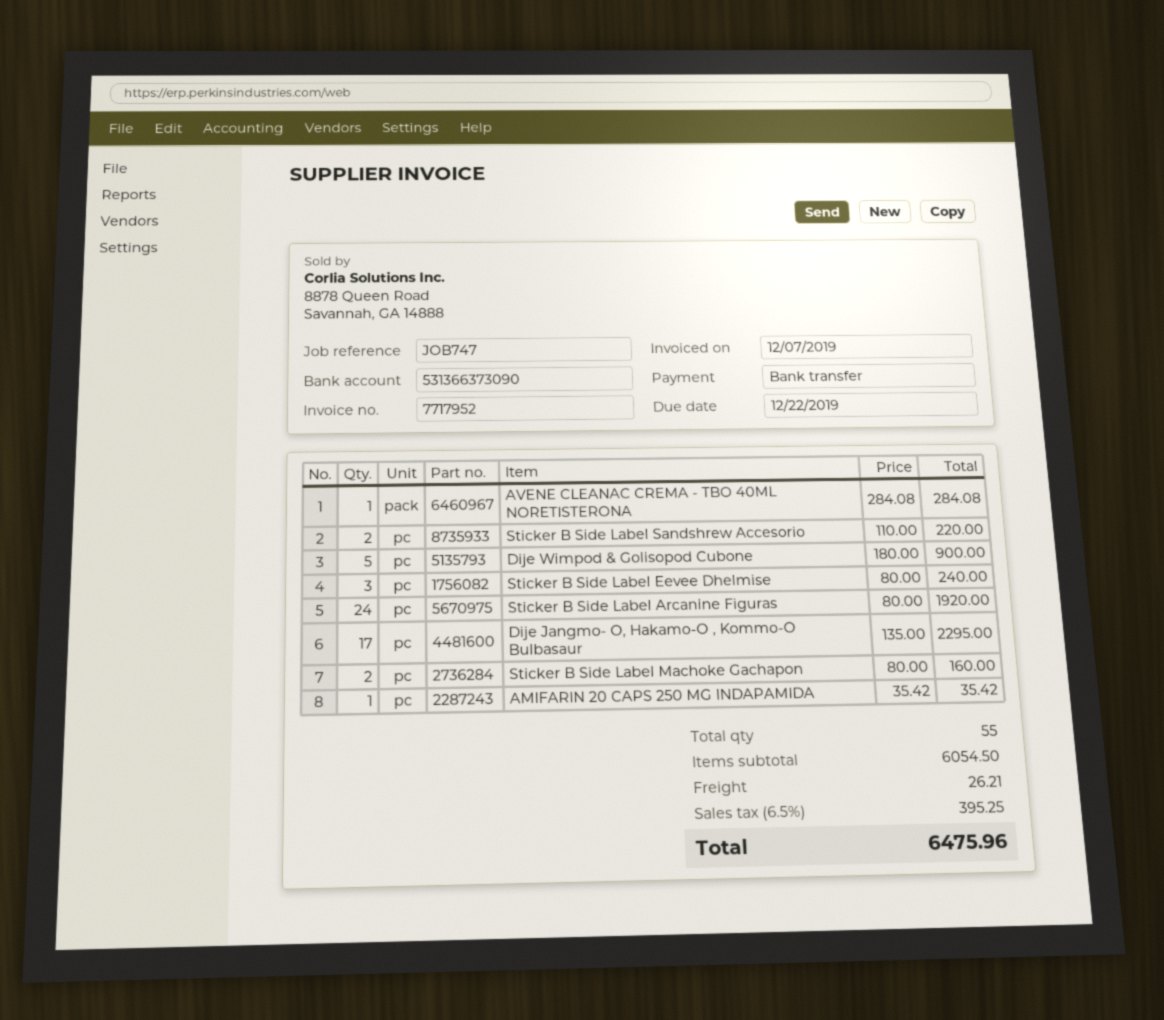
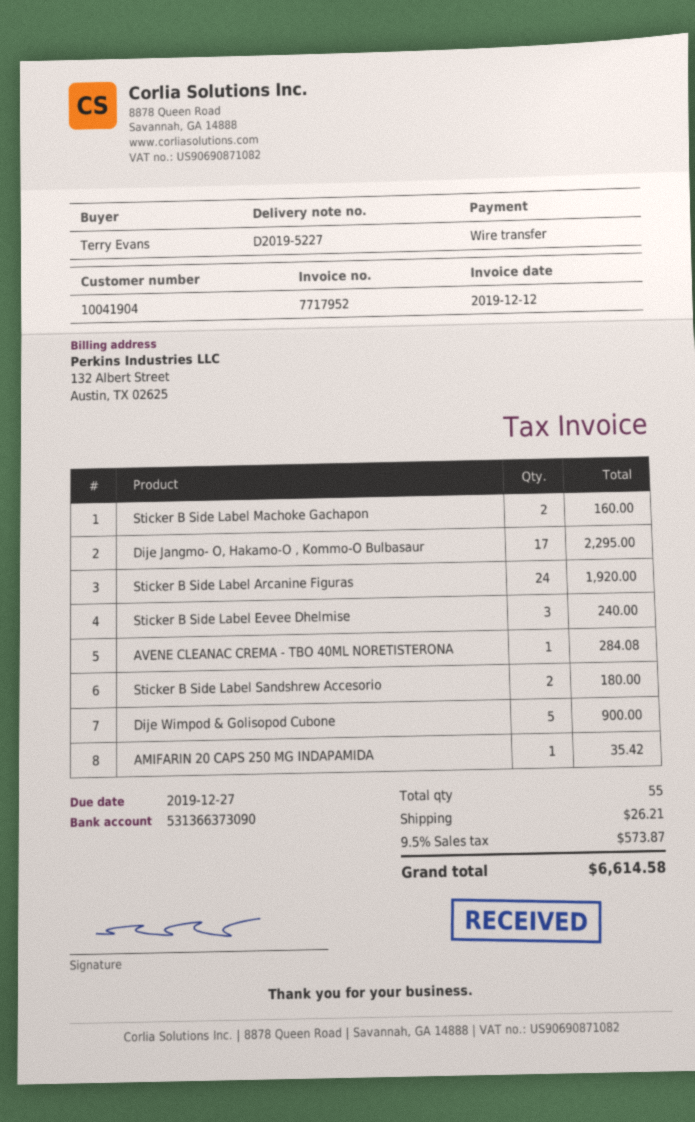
invoice date: 2019-12-07 -> 2019-12-12
due date: 2019-12-22 -> 2019-12-27
Sticker B Side Label Sandshrew Accesorio: 2 for 220.00 -> 2 for 180.00
tax: 6.5% = 395.25 -> 9.5% = 573.87
total: 6475.96 -> 6614.58

